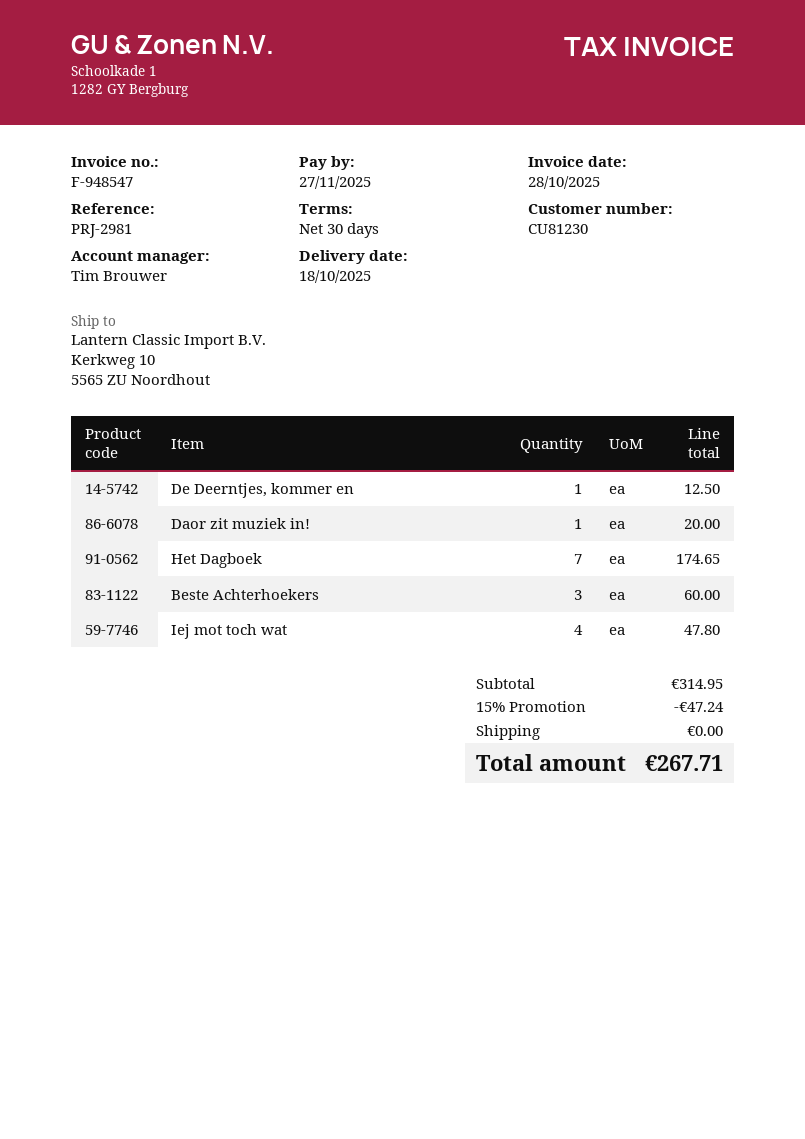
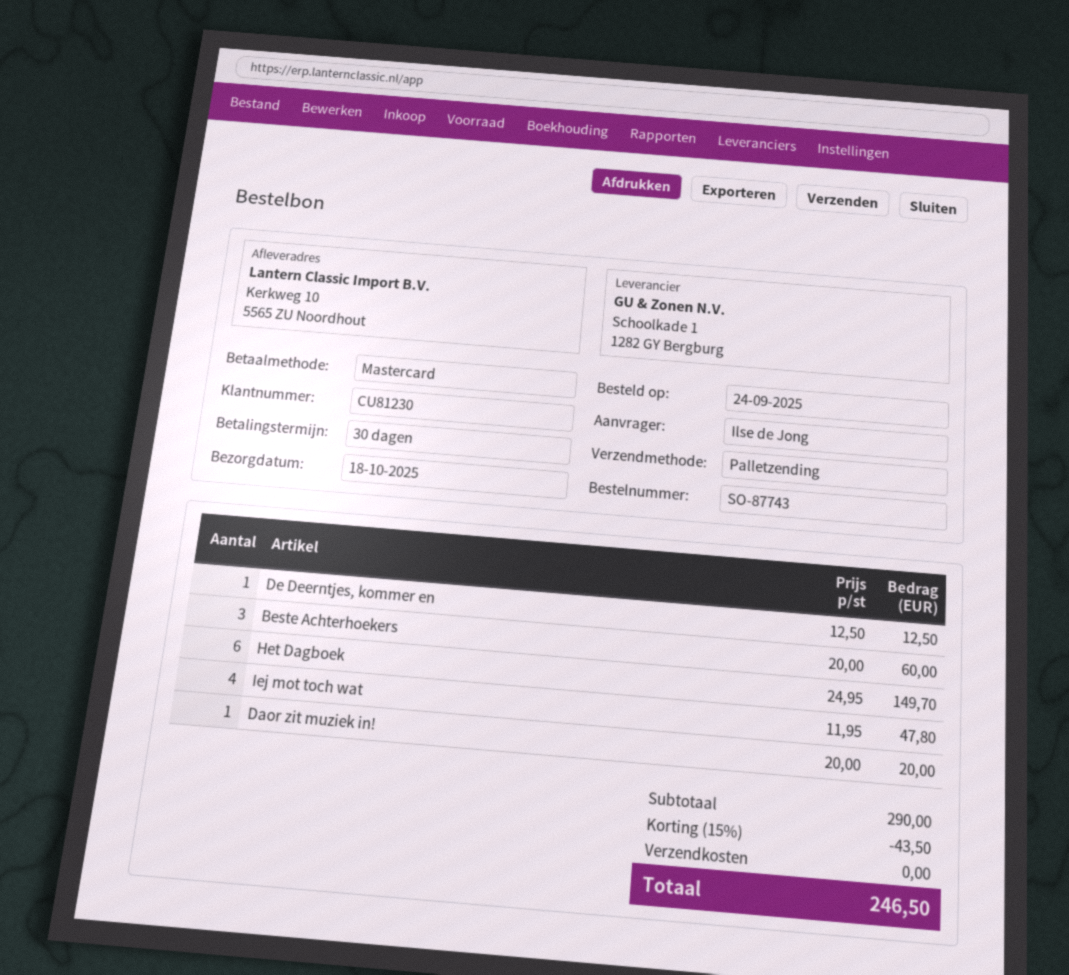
Het Dagboek: 7 for 174.65 -> 6 for 149.70
subtotal: 314.95 -> 290.00
discount: 15% = 47.24 -> 15% = 43.50
total: 267.71 -> 246.50

